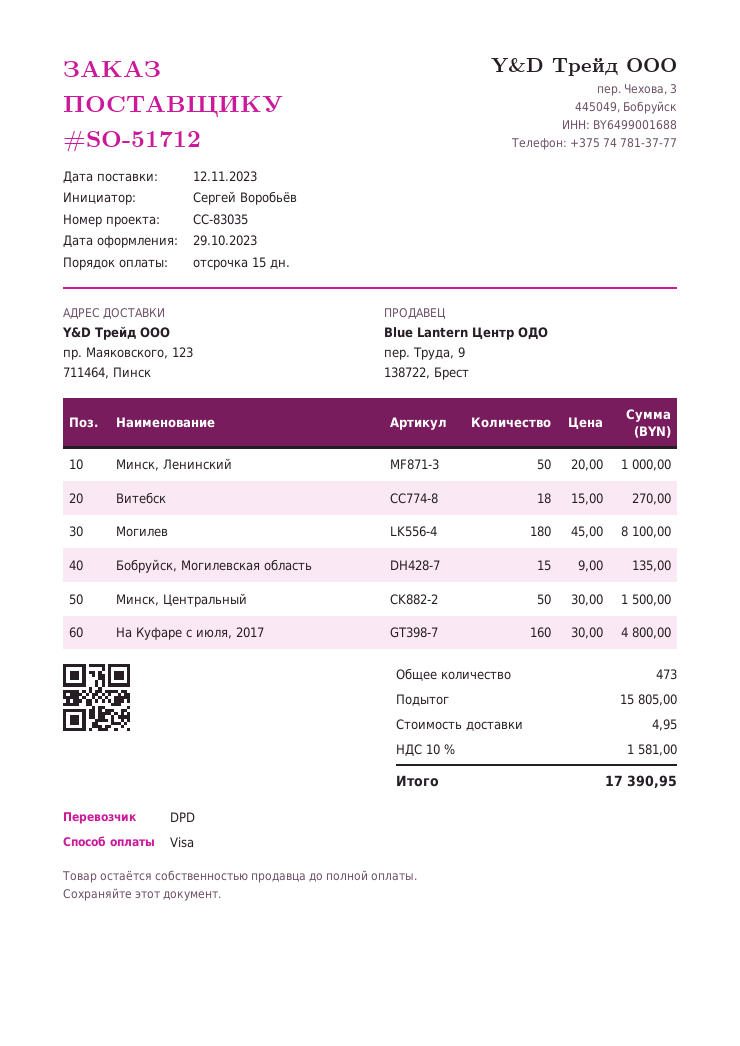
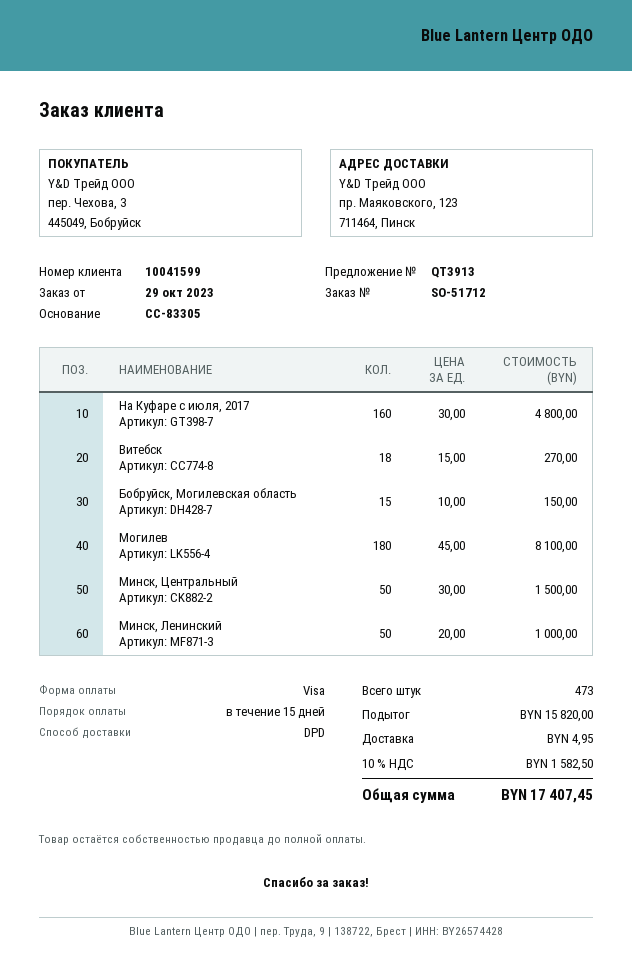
reference: CC-83035 -> CC-83305
Бобруйск, Могилевская область: 15 x 9.00 = 135.00 -> 15 x 10.00 = 150.00
subtotal: 15805.00 -> 15820.00
tax: 10% = 1581.00 -> 10% = 1582.50
total: 17390.95 -> 17407.45

